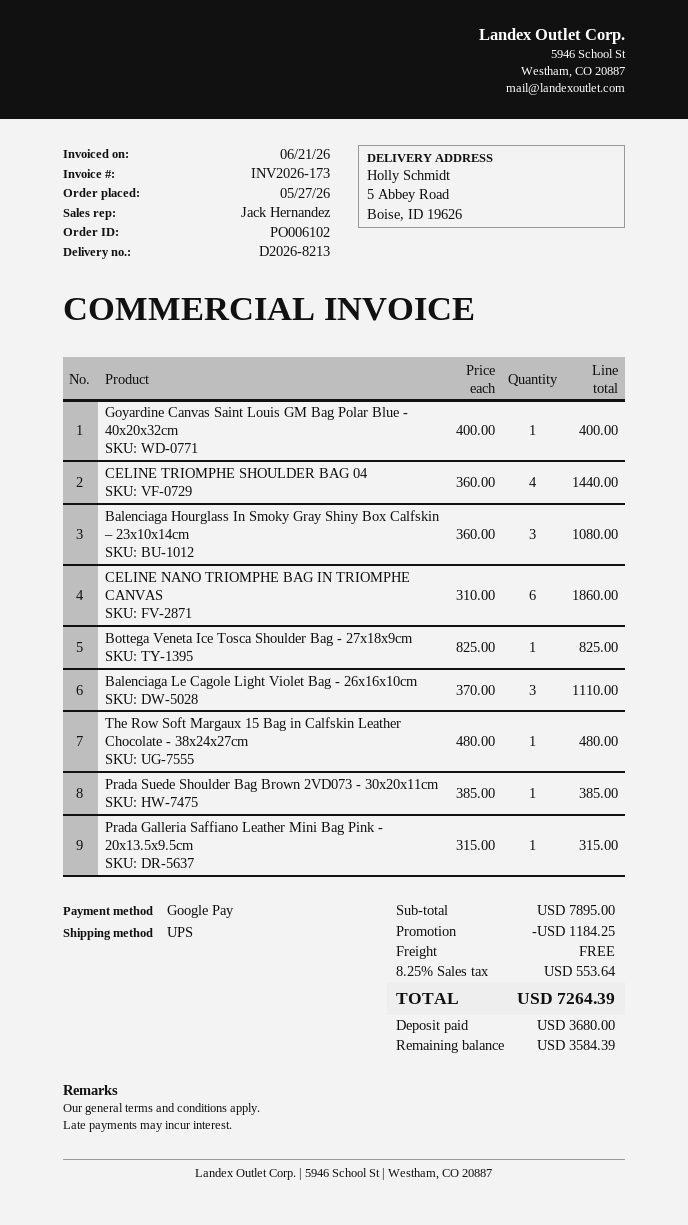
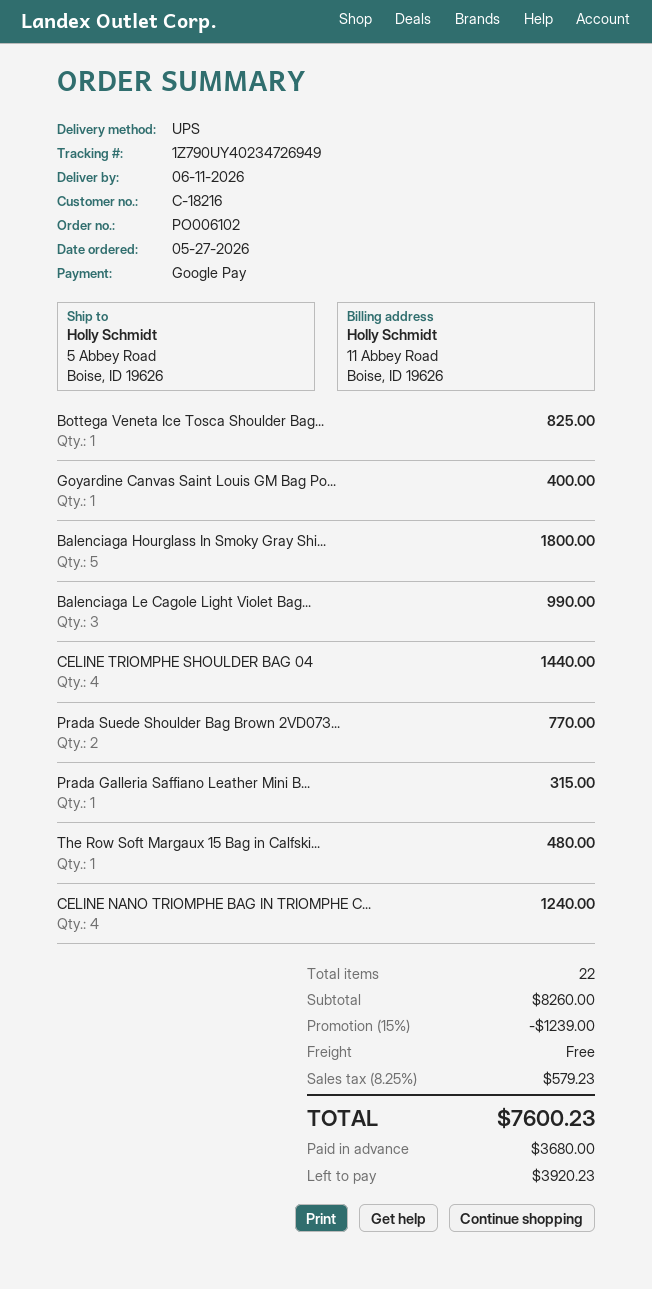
Balenciaga Hourglass In Smoky Gray Shiny Box Calfskin – 23x10x14cm: 3 for 1080.00 -> 5 for 1800.00
CELINE NANO TRIOMPHE BAG IN TRIOMPHE CANVAS: 6 for 1860.00 -> 4 for 1240.00
Balenciaga Le Cagole Light Violet Bag - 26x16x10cm: 3 for 1110.00 -> 3 for 990.00
Prada Suede Shoulder Bag Brown 2VD073 - 30x20x11cm: 1 for 385.00 -> 2 for 770.00
subtotal: 7895.00 -> 8260.00
discount: 1184.25 -> 1239.00
tax: 8.25% = 553.64 -> 8.25% = 579.23
total: 7264.39 -> 7600.23
balance: 3584.39 -> 3920.23

